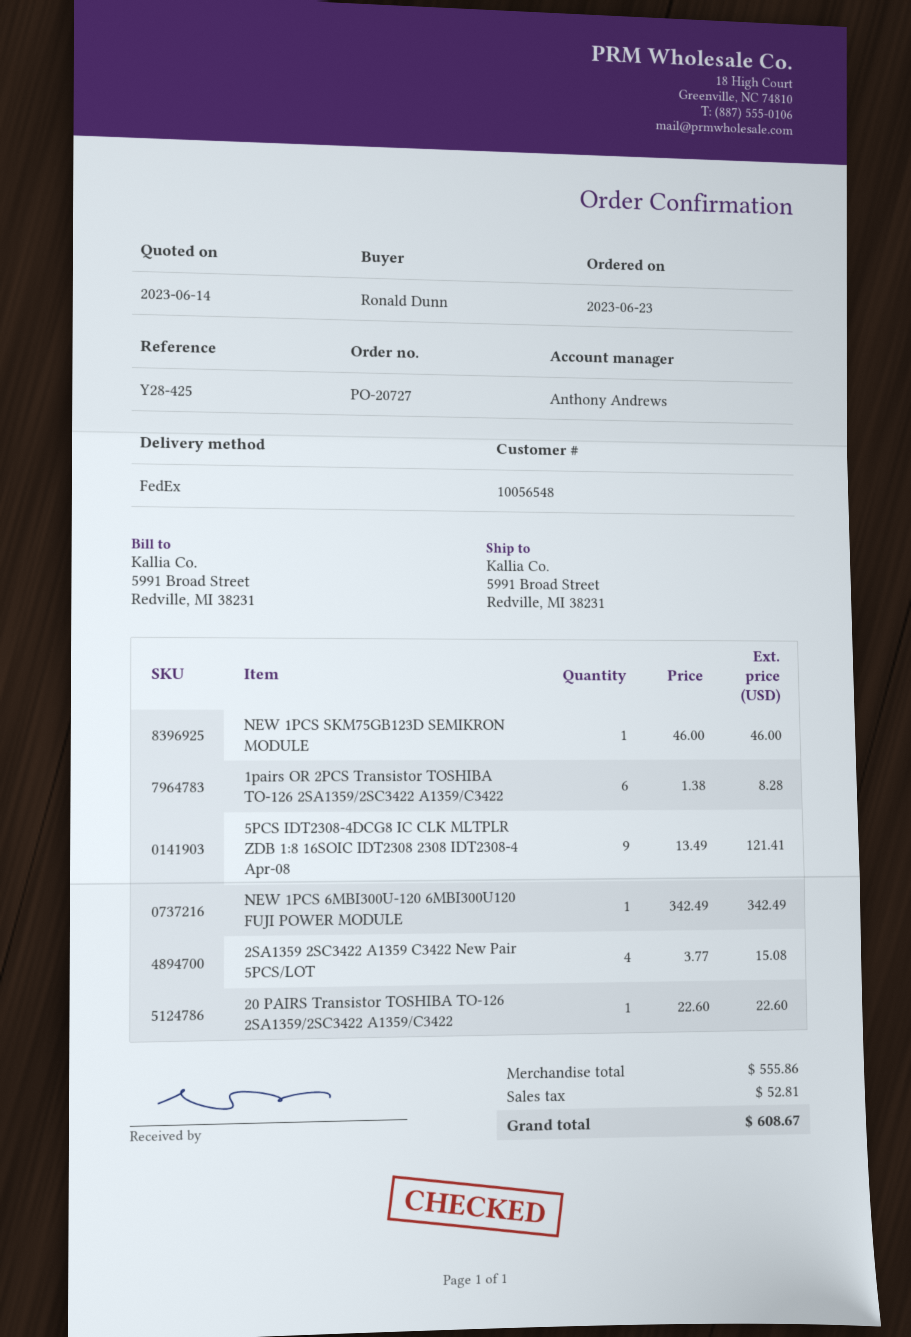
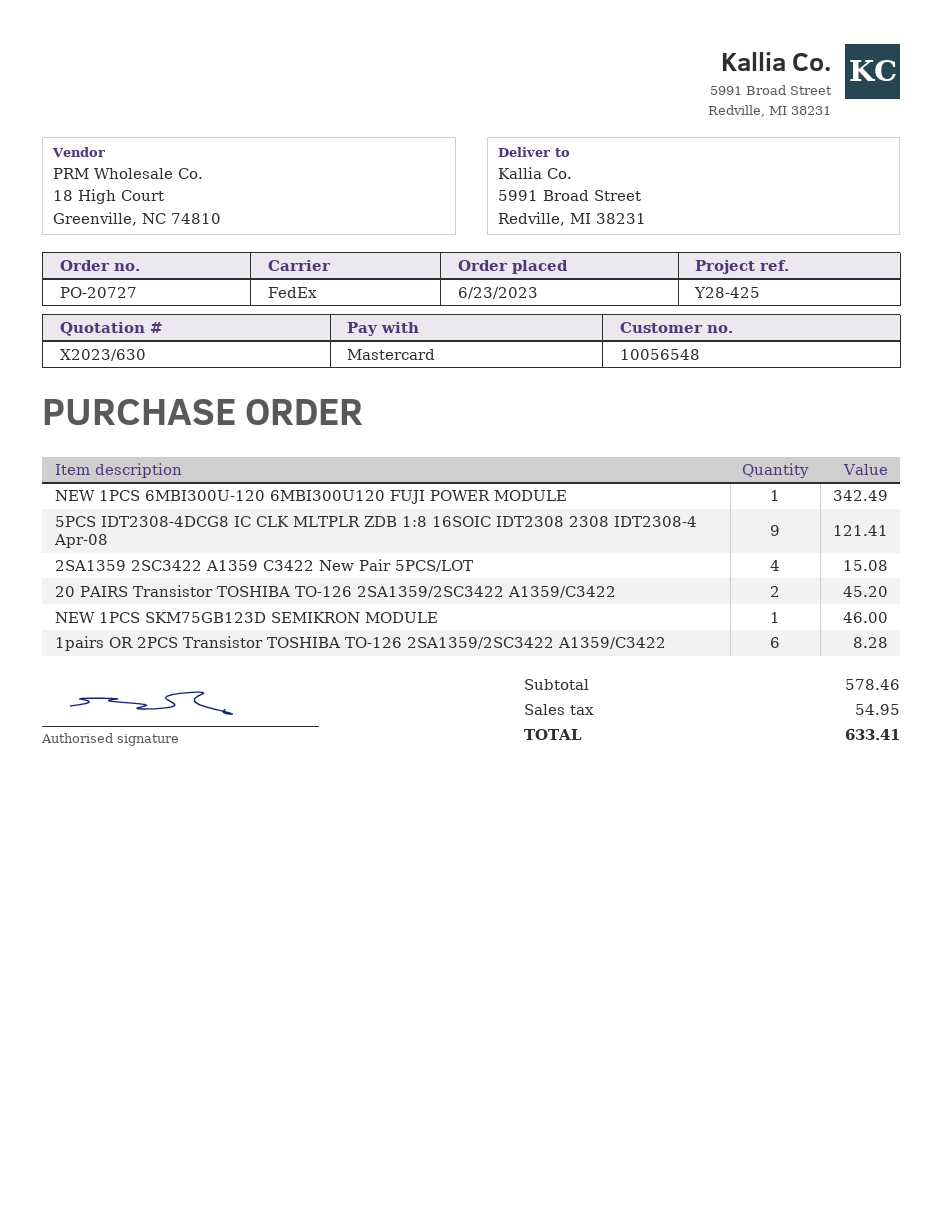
20 PAIRS Transistor TOSHIBA TO-126 2SA1359/2SC3422 A1359/C3422: 1 for 22.60 -> 2 for 45.20
subtotal: 555.86 -> 578.46
tax: 52.81 -> 54.95
total: 608.67 -> 633.41

